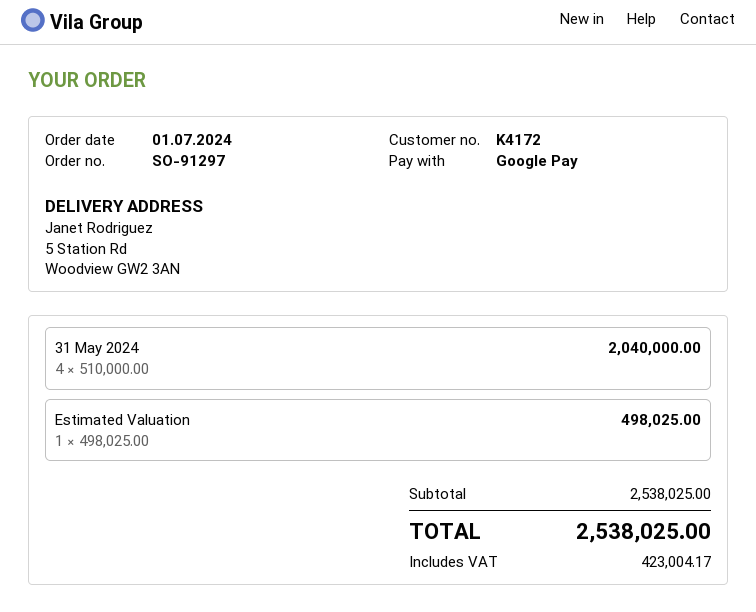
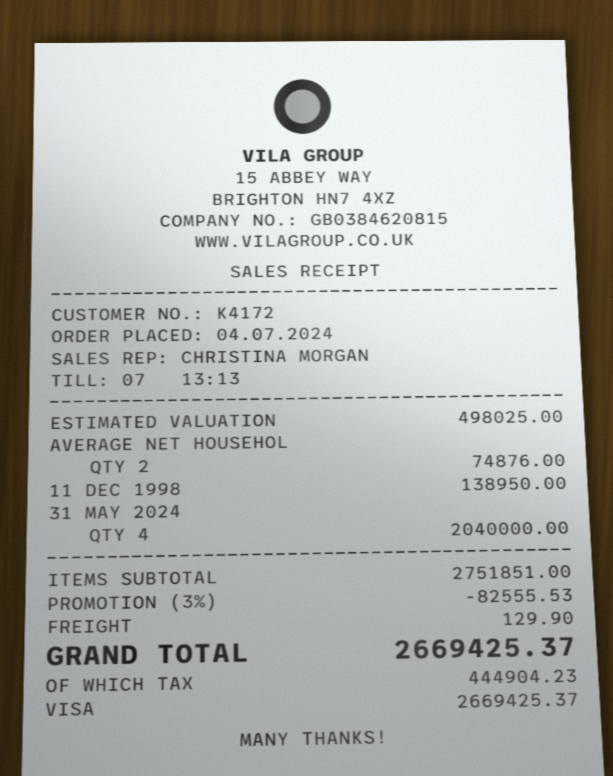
order date: 2024-07-01 -> 2024-07-04
payment method: Google Pay -> Visa
AVERAGE NET HOUSEHOL: none -> 2 for 74876.00
11 DEC 1998: none -> 1 for 138950.00
subtotal: 2538025.00 -> 2751851.00
discount: none -> 3% = 82555.53
shipping: none -> 129.90
tax: 423004.17 -> 444904.23
total: 2538025.00 -> 2669425.37

